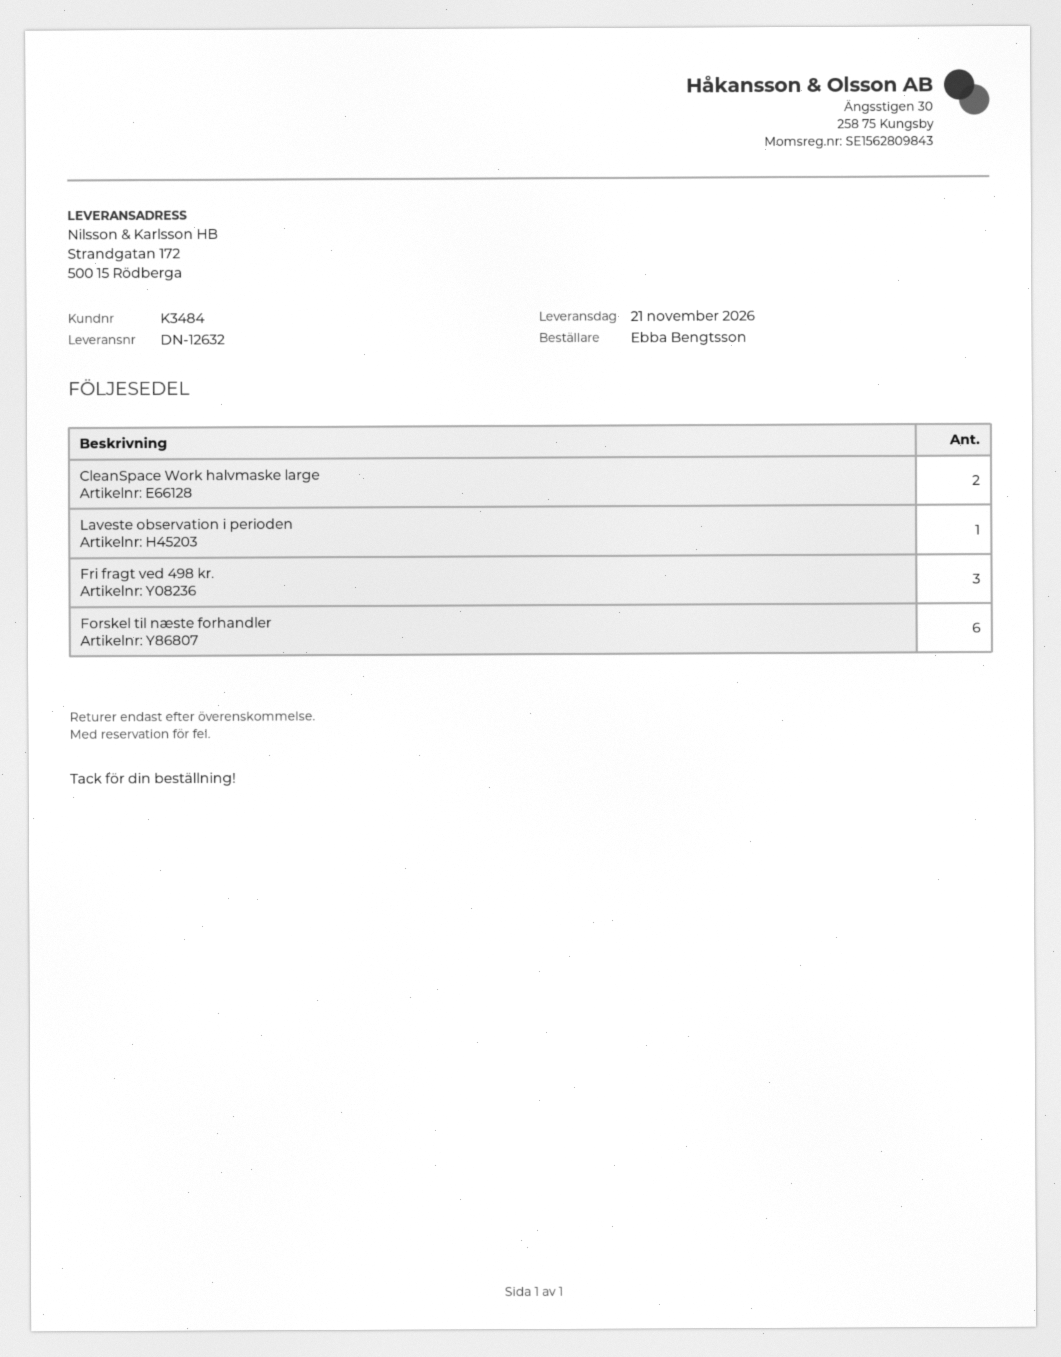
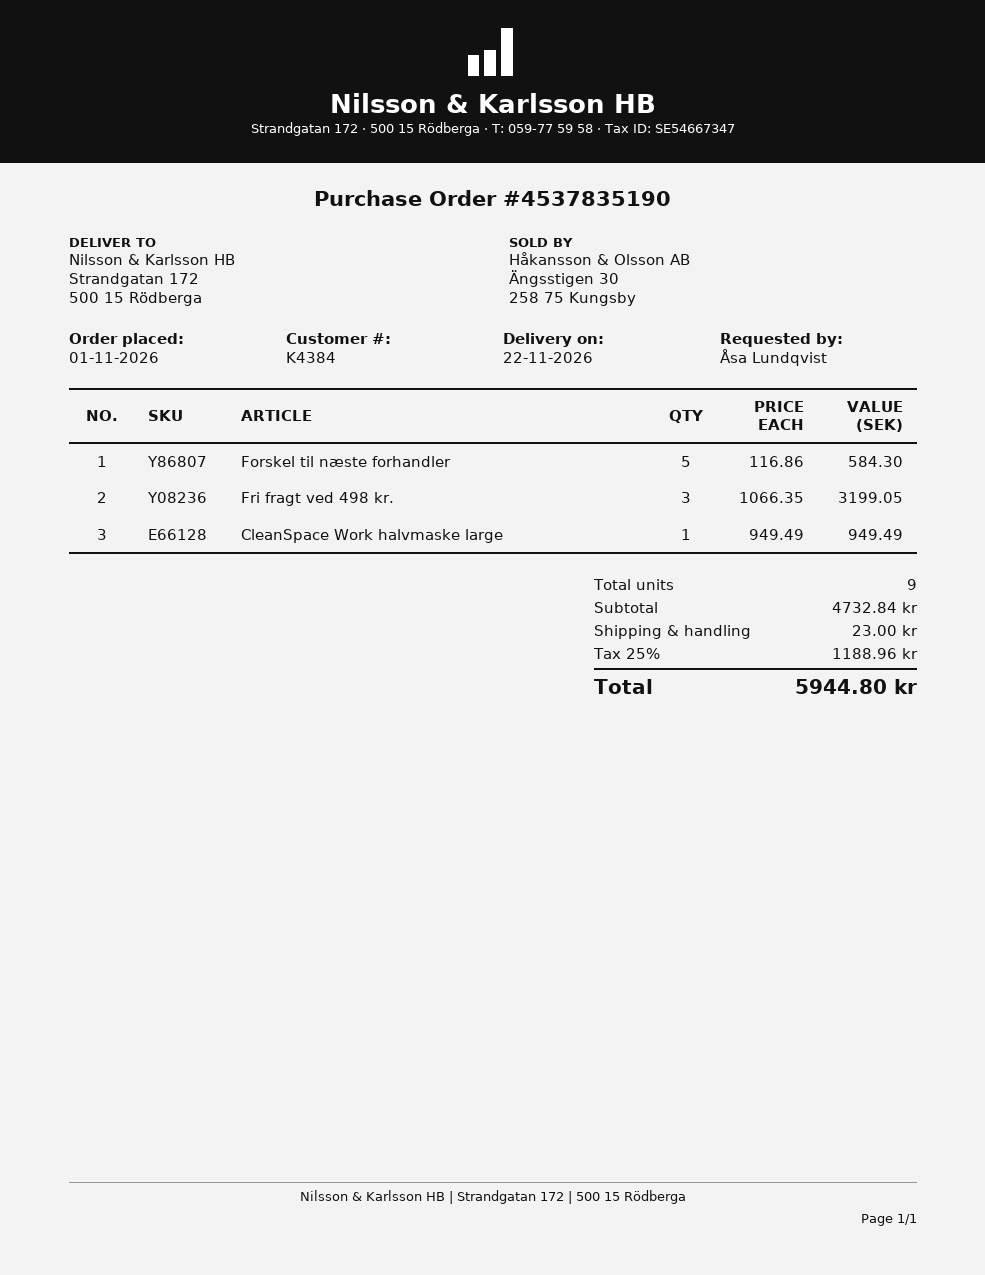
delivery date: 2026-11-21 -> 2026-11-22
customer number: K3484 -> K4384
ordered by: Ebba Bengtsson -> Åsa Lundqvist
CleanSpace Work halvmaske large: 2 -> 1
Laveste observation i perioden: 1 -> none
Forskel til næste forhandler: 6 -> 5

